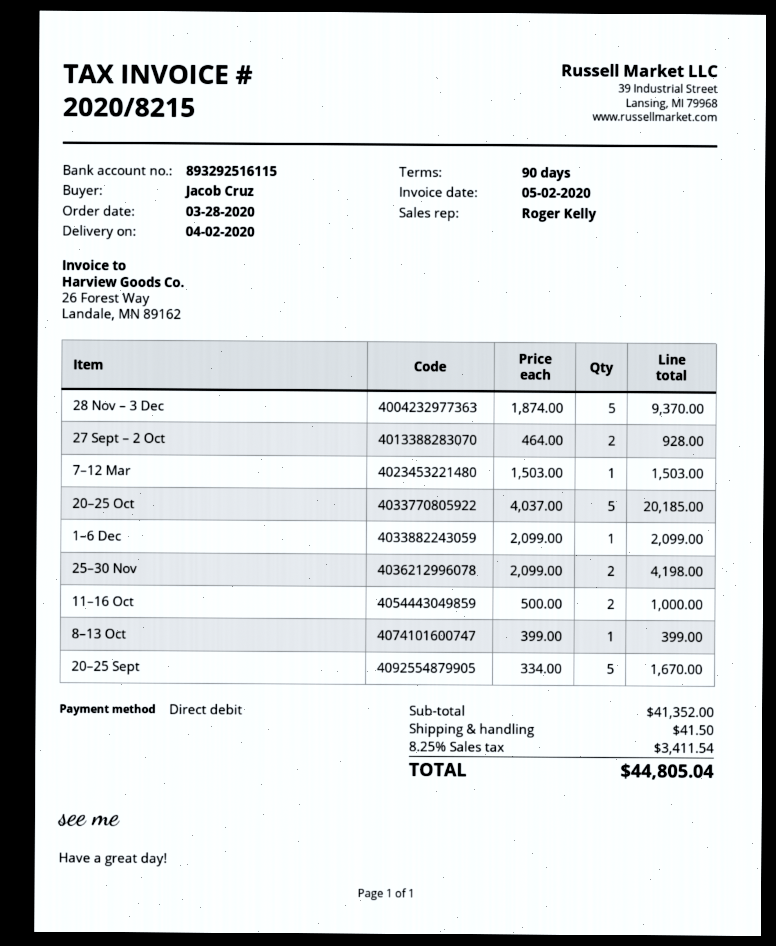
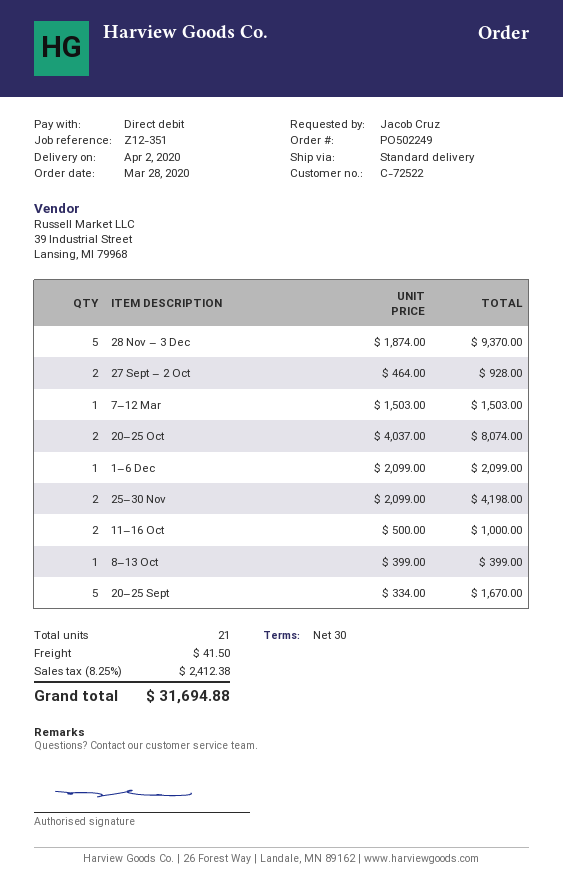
payment terms: 90 days -> 30 days
20–25 Oct: 5 x 4037.00 = 20185.00 -> 2 x 4037.00 = 8074.00
tax: 8.25% = 3411.54 -> 8.25% = 2412.38
total: 44805.04 -> 31694.88

